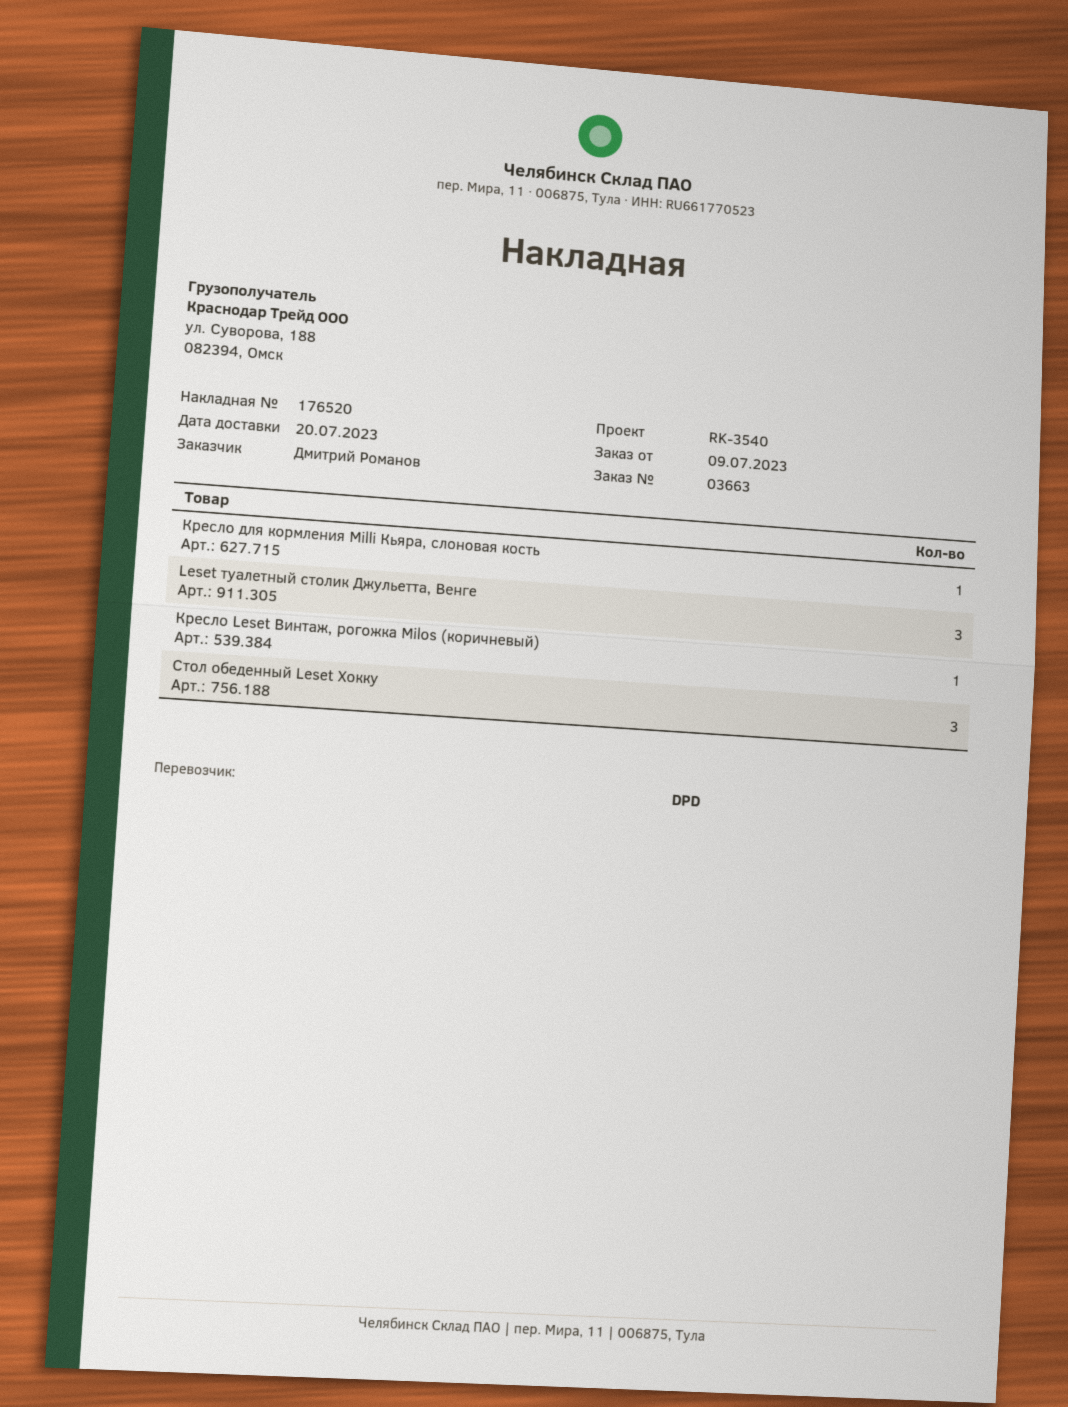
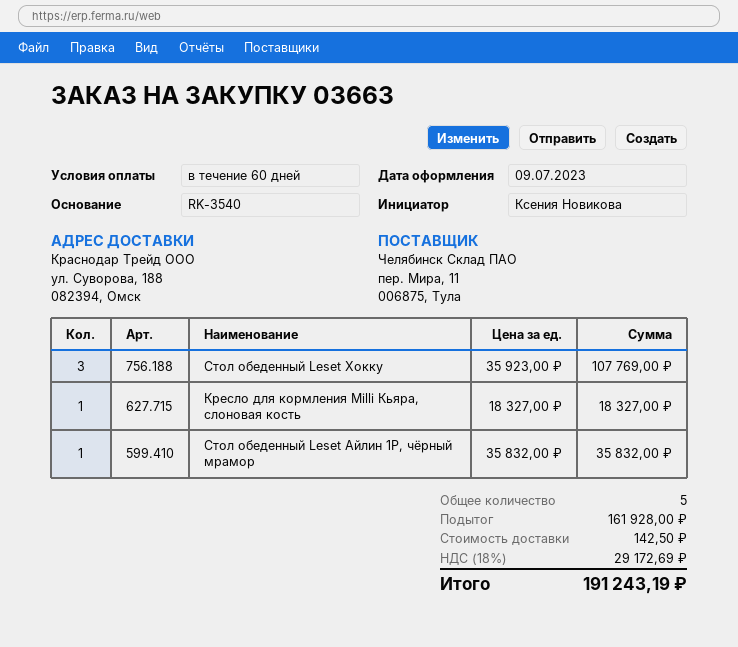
ordered by: Дмитрий Романов -> Ксения Новикова
Leset туалетный столик Джульетта, Венге: 3 -> none
Кресло Leset Винтаж, рогожка Milos (коричневый): 1 -> none
Стол обеденный Leset Айлин 1Р, чёрный мрамор: none -> 1

